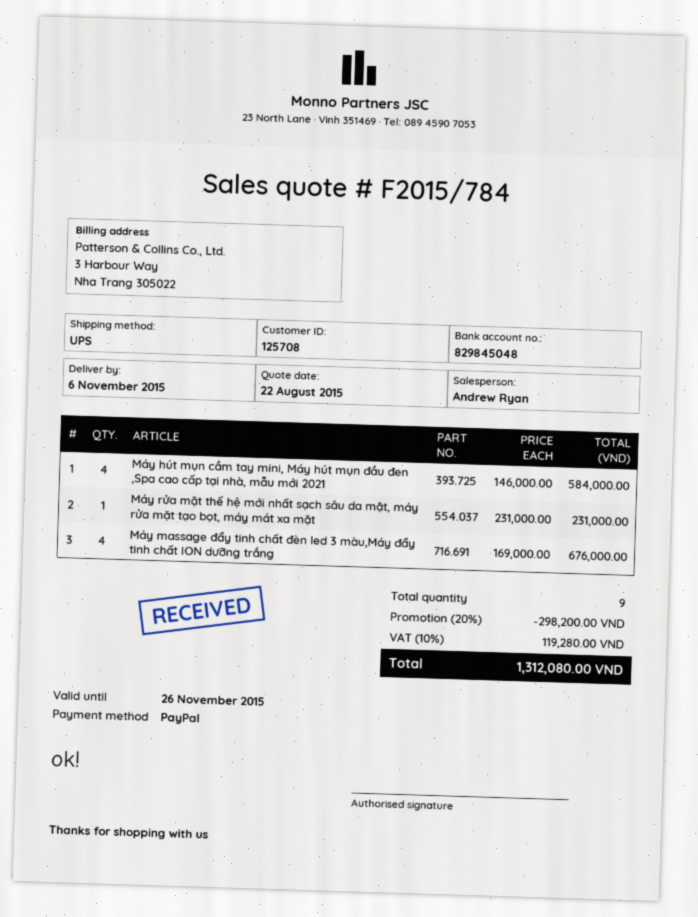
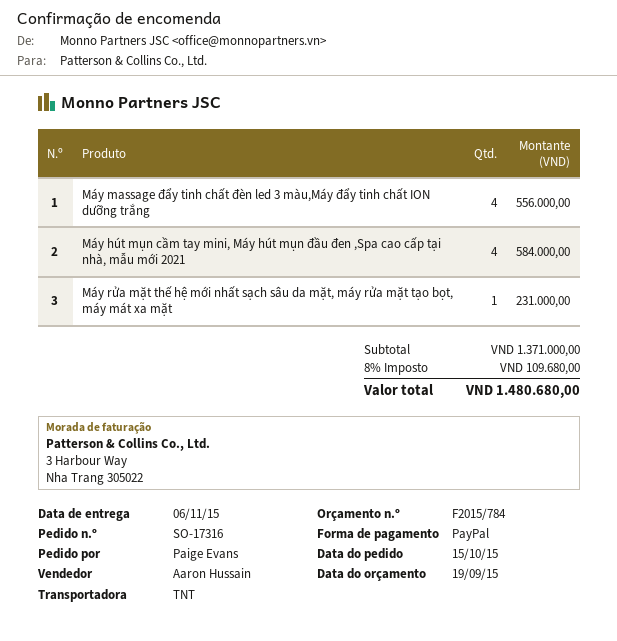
quote date: 2015-08-22 -> 2015-09-19
sales rep: Andrew Ryan -> Aaron Hussain
shipping method: UPS -> TNT
Máy massage đẩy tinh chất đèn led 3 màu,Máy đẩy tinh chất ION dưỡng trắng: 4 for 676000.00 -> 4 for 556000.00
discount: 20% = 298200.00 -> none
tax: 10% = 119280.00 -> 8% = 109680.00
total: 1312080.00 -> 1480680.00

